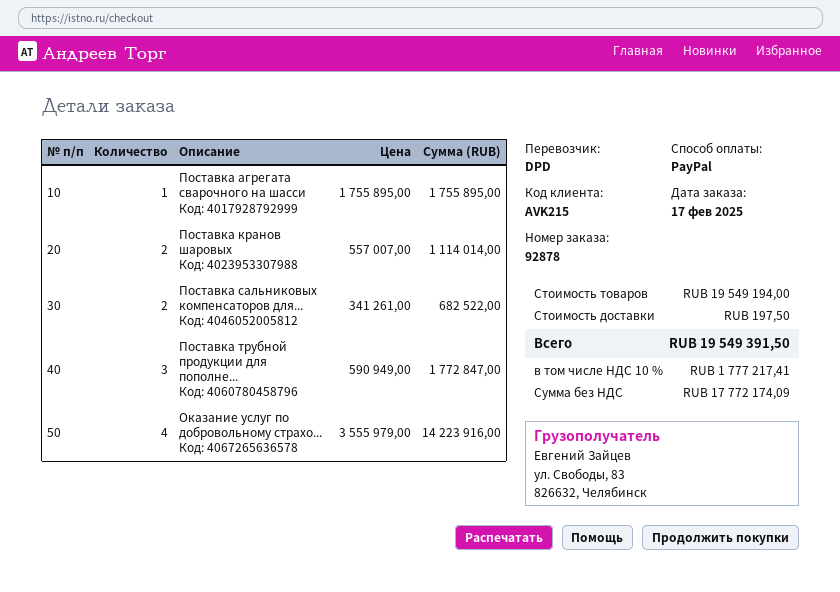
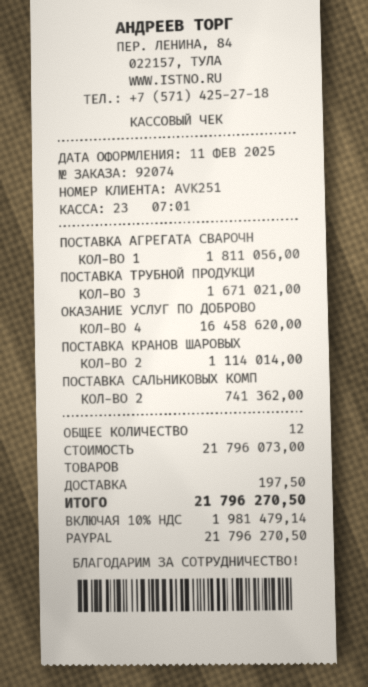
order number: 92878 -> 92074
order date: 2025-02-17 -> 2025-02-11
customer number: AVK215 -> AVK251
Поставка агрегата сварочного на шасси: 1 for 1755895.00 -> 1 for 1811056.00
Поставка сальниковых компенсаторов для...: 2 for 682522.00 -> 2 for 741362.00
Поставка трубной продукции для пополне...: 3 for 1772847.00 -> 3 for 1671021.00
Оказание услуг по добровольному страхо...: 4 for 14223916.00 -> 4 for 16458620.00
subtotal: 19549194.00 -> 21796073.00
tax: 10% = 1777217.41 -> 10% = 1981479.14
total: 19549391.50 -> 21796270.50

